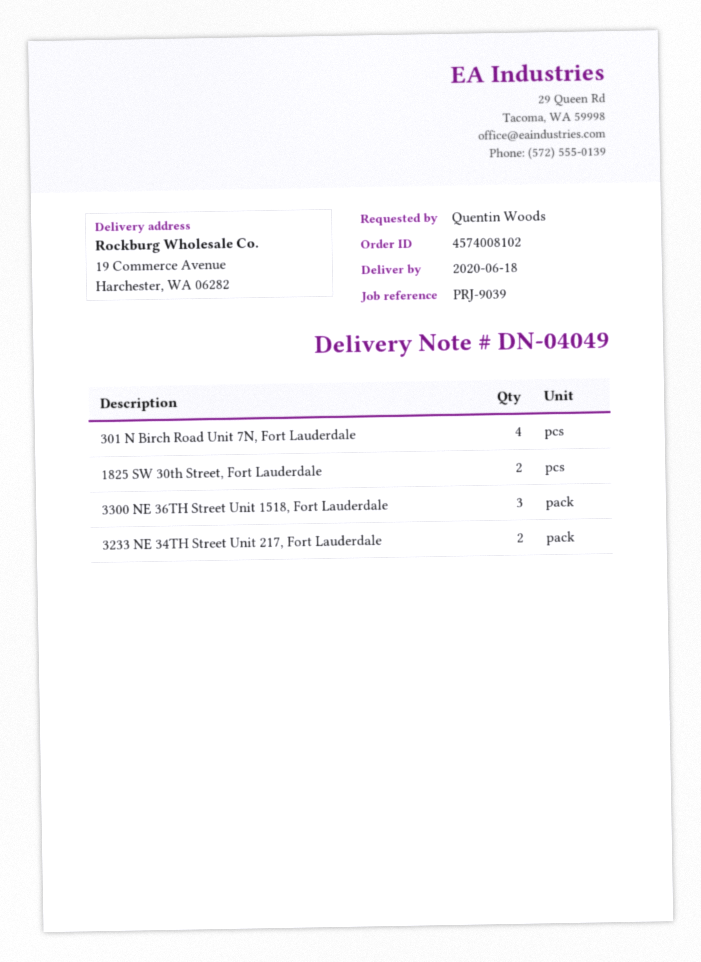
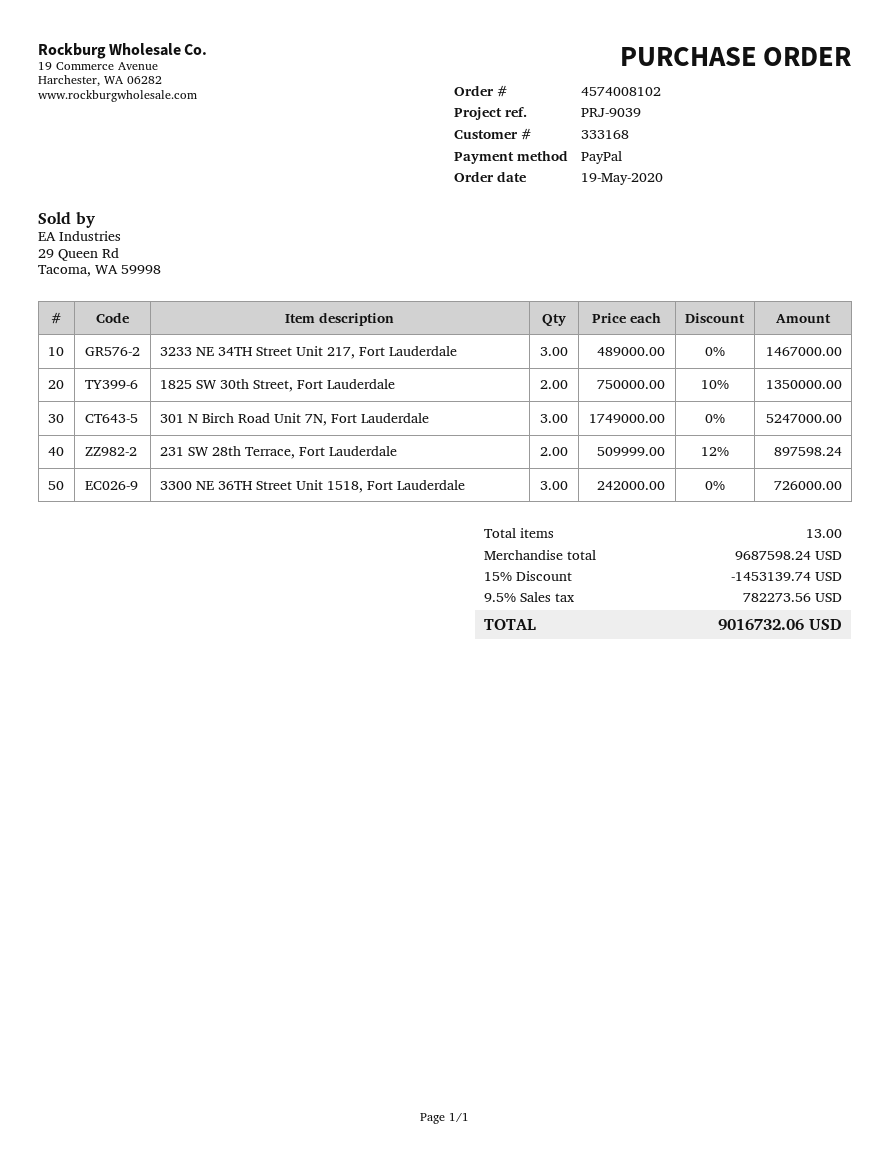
301 N Birch Road Unit 7N, Fort Lauderdale: 4 -> 3
3233 NE 34TH Street Unit 217, Fort Lauderdale: 2 -> 3
231 SW 28th Terrace, Fort Lauderdale: none -> 2

